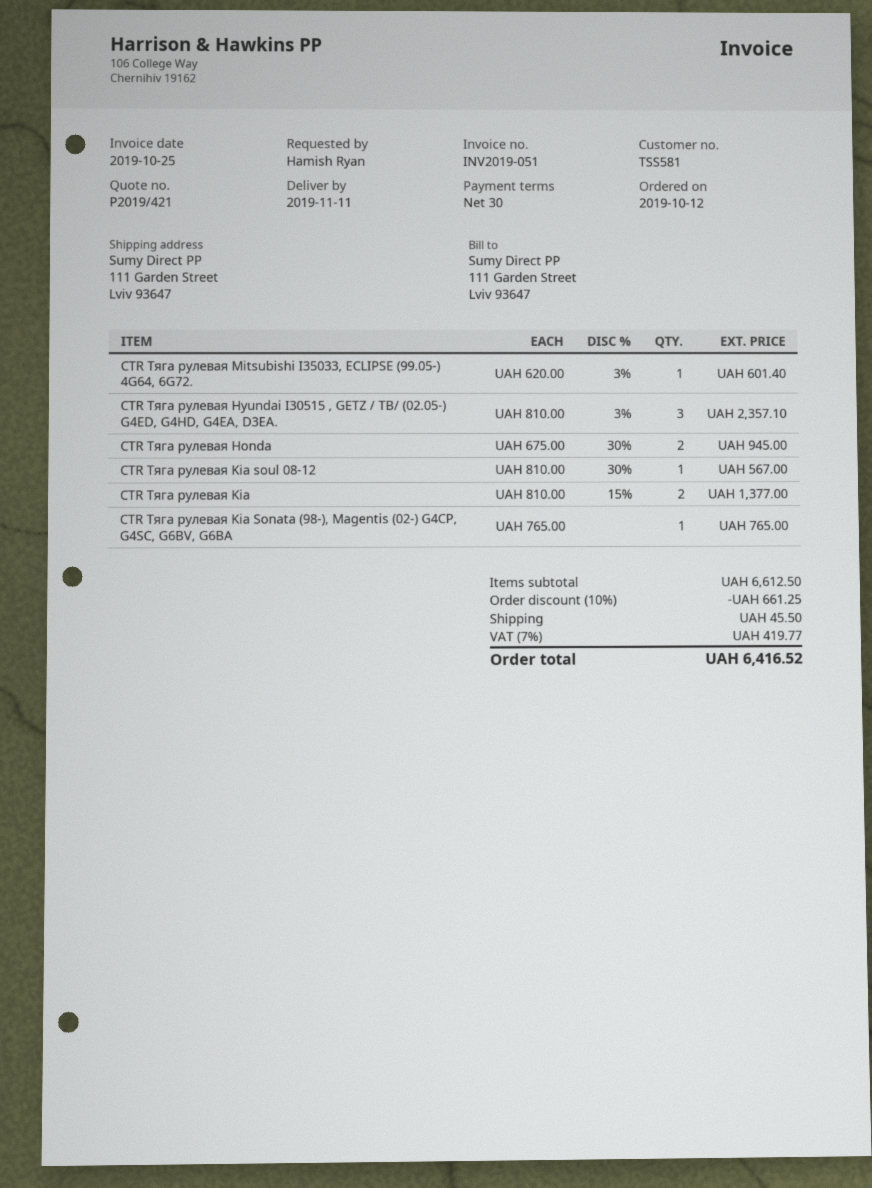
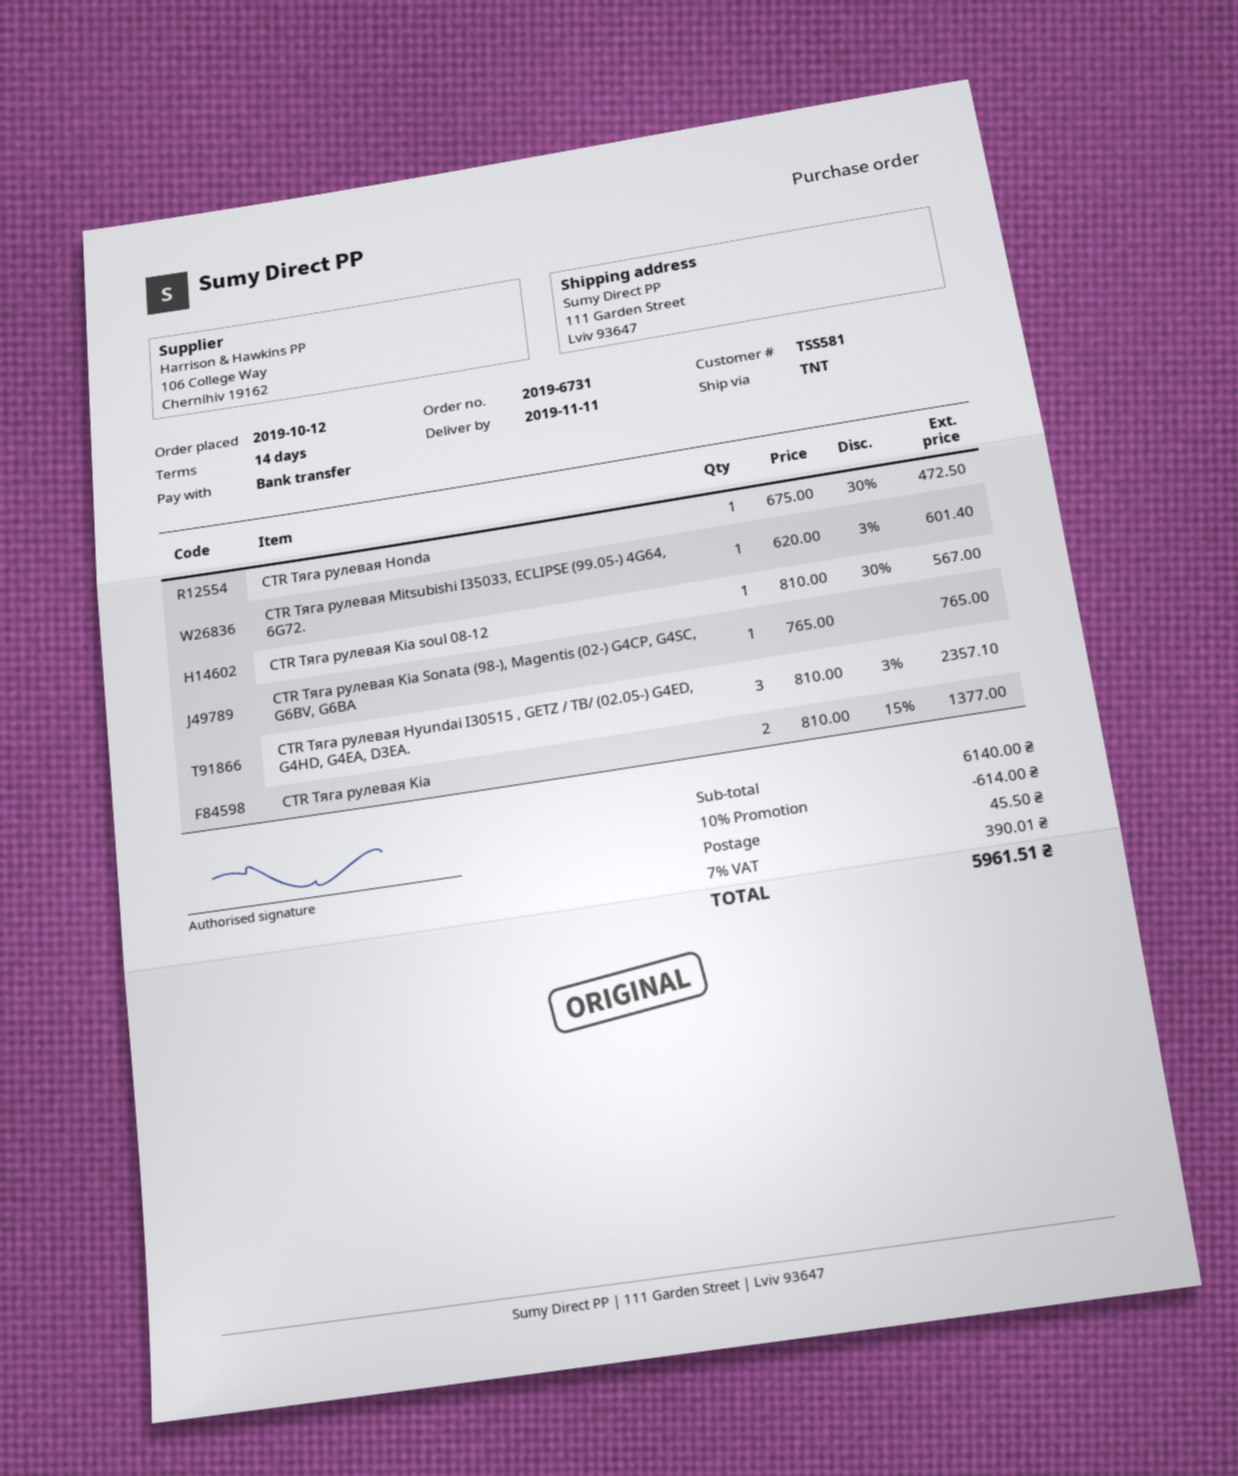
payment terms: 30 days -> 14 days
CTR Тяга рулевая Honda: 2 x 675.00 - 30% = 945.00 -> 1 x 675.00 - 30% = 472.50
subtotal: 6612.50 -> 6140.00
discount: 10% = 661.25 -> 10% = 614.00
tax: 7% = 419.77 -> 7% = 390.01
total: 6416.52 -> 5961.51

